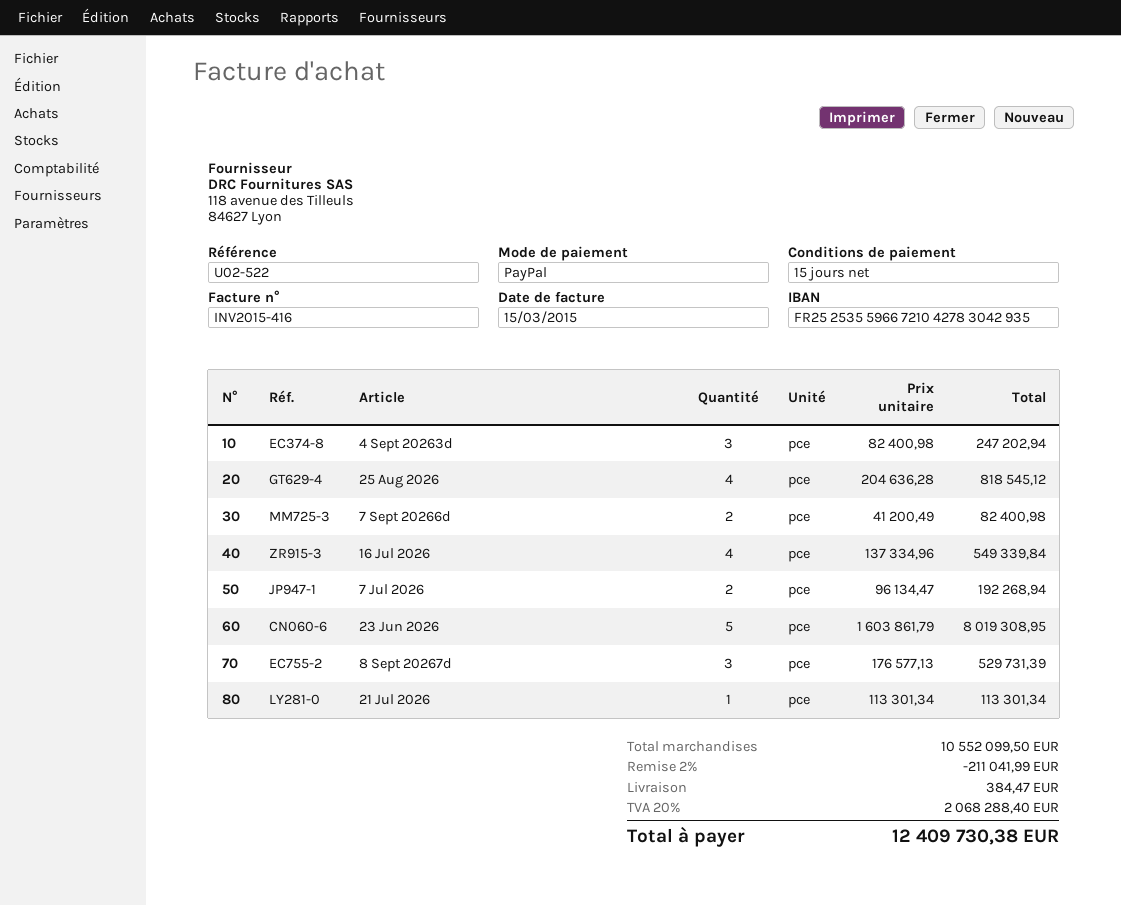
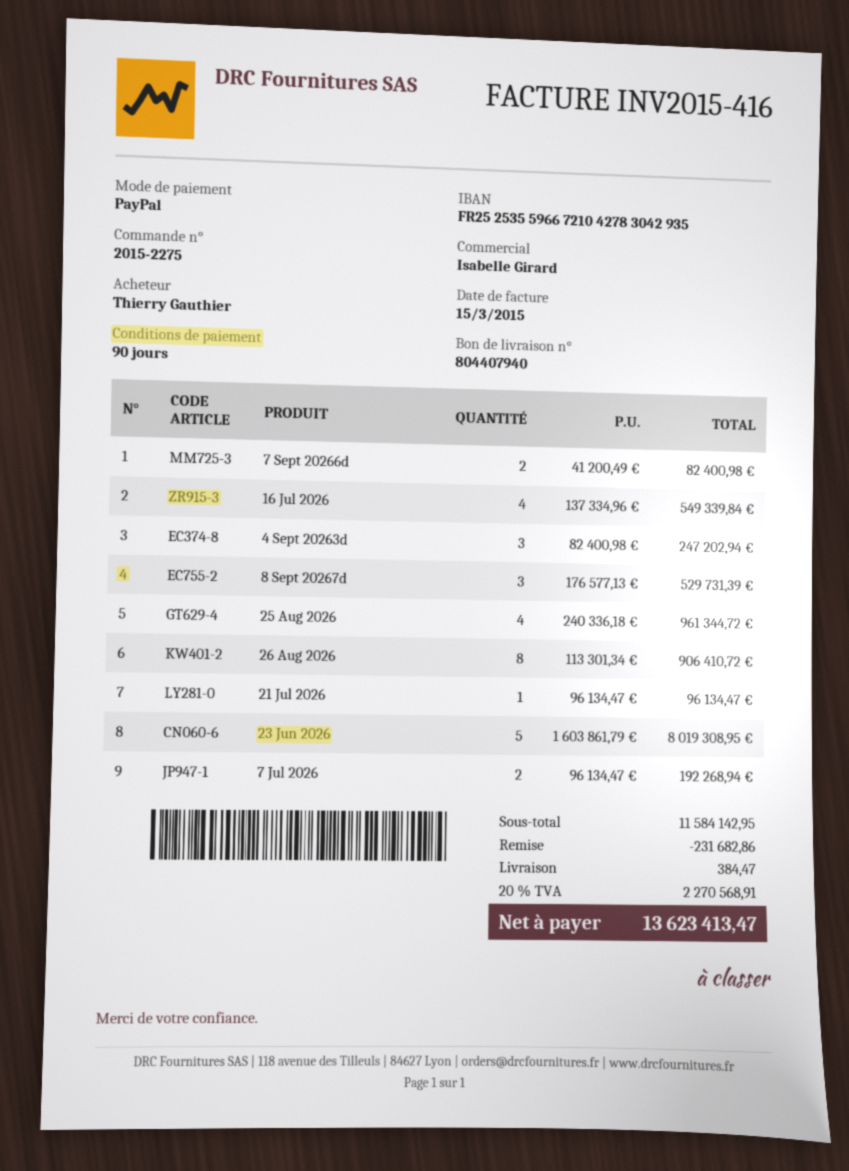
payment terms: 15 days -> 90 days
25 Aug 2026: 4 x 204636.28 = 818545.12 -> 4 x 240336.18 = 961344.72
21 Jul 2026: 1 x 113301.34 = 113301.34 -> 1 x 96134.47 = 96134.47
26 Aug 2026: none -> 8 x 113301.34 = 906410.72
subtotal: 10552099.50 -> 11584142.95
discount: 211041.99 -> 231682.86
tax: 20% = 2068288.40 -> 20% = 2270568.91
total: 12409730.38 -> 13623413.47

